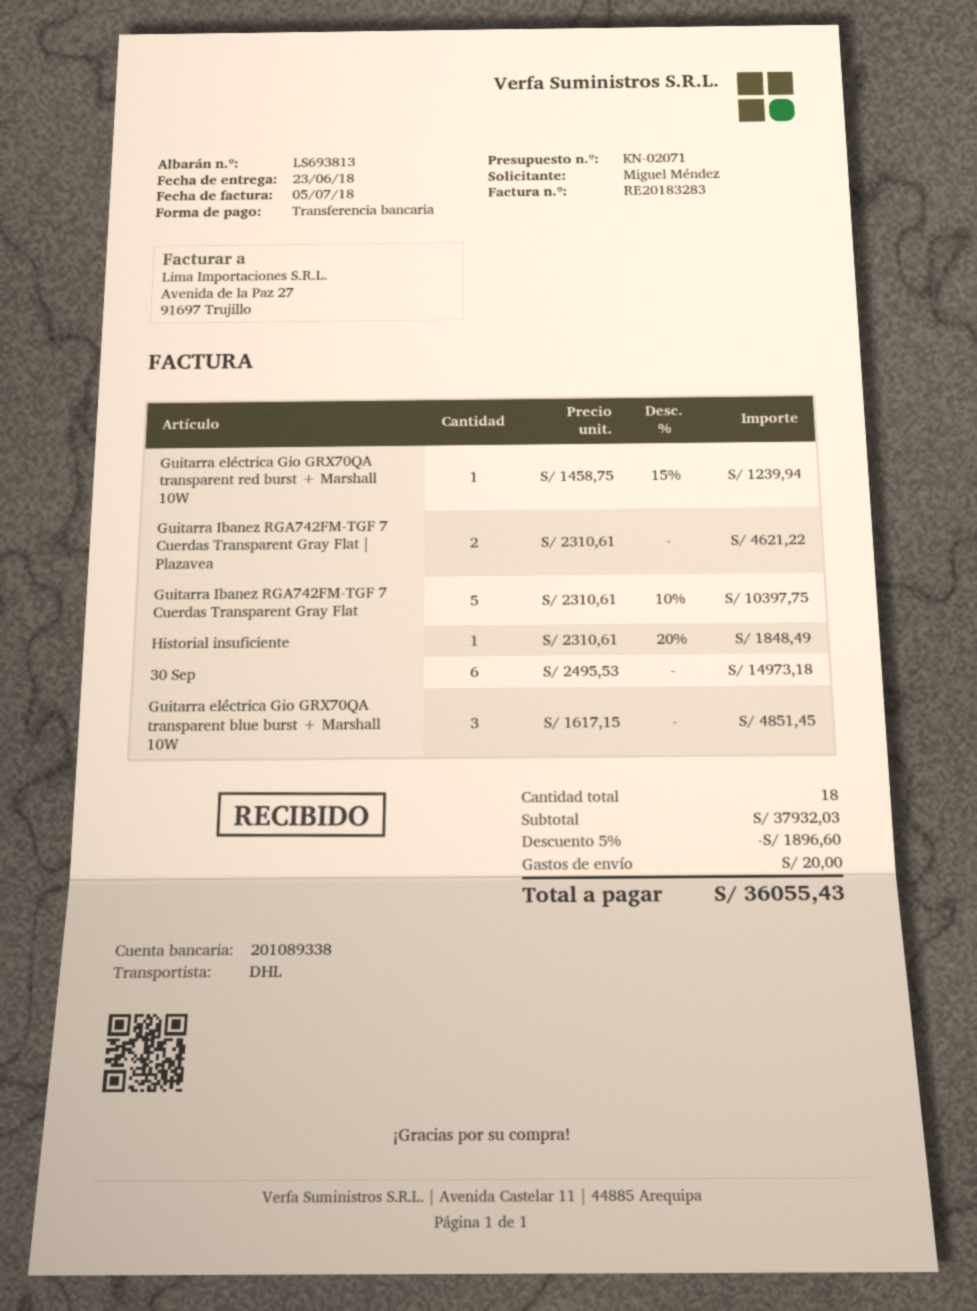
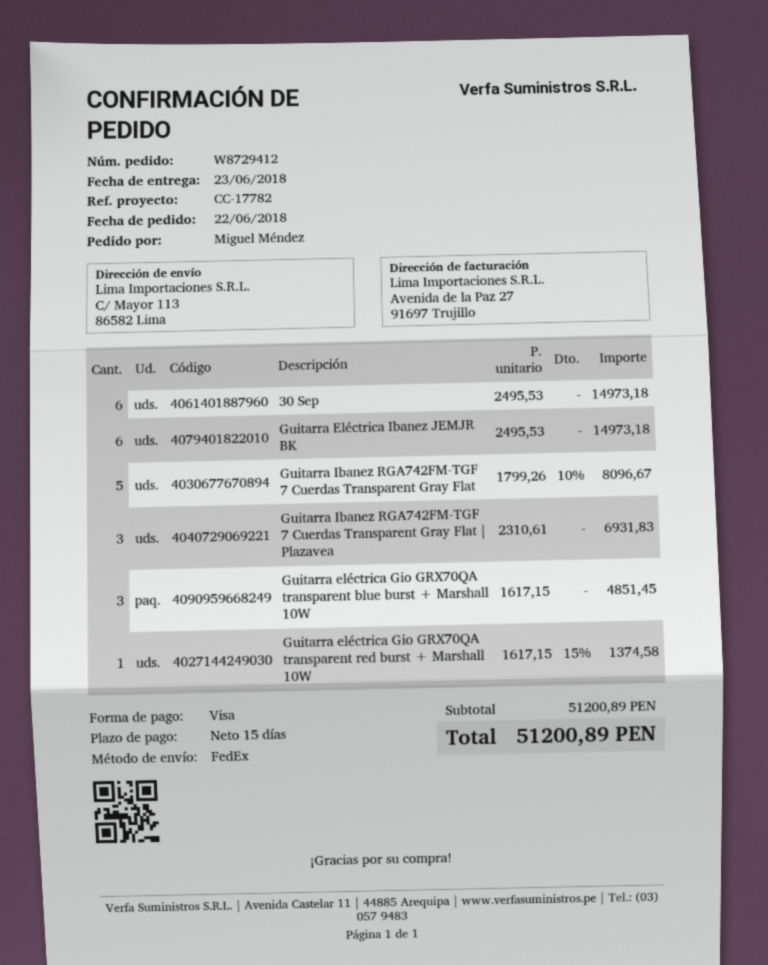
payment method: bank transfer -> Visa
shipping method: DHL -> FedEx
Guitarra eléctrica Gio GRX70QA transparent red burst + Marshall 10W: 1 x 1458.75 - 15% = 1239.94 -> 1 x 1617.15 - 15% = 1374.58
Guitarra Ibanez RGA742FM-TGF 7 Cuerdas Transparent Gray Flat | Plazavea: 2 x 2310.61 = 4621.22 -> 3 x 2310.61 = 6931.83
Guitarra Ibanez RGA742FM-TGF 7 Cuerdas Transparent Gray Flat: 5 x 2310.61 - 10% = 10397.75 -> 5 x 1799.26 - 10% = 8096.67
Historial insuficiente: 1 x 2310.61 - 20% = 1848.49 -> none
Guitarra Eléctrica Ibanez JEMJR BK: none -> 6 x 2495.53 = 14973.18
subtotal: 37932.03 -> 51200.89
discount: 5% = 1896.60 -> none
shipping: 20.00 -> none
total: 36055.43 -> 51200.89

